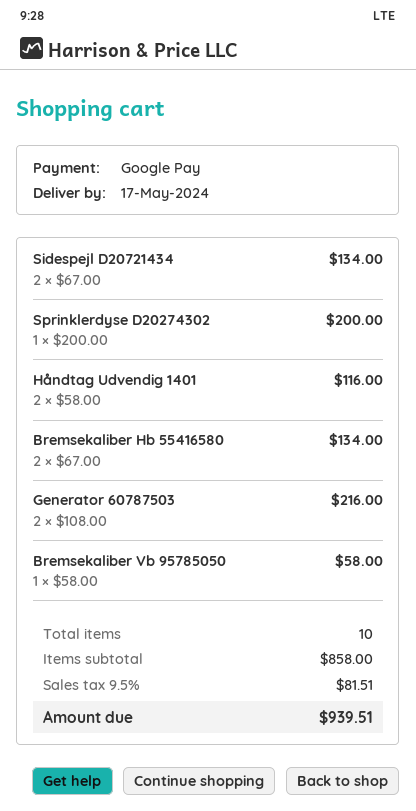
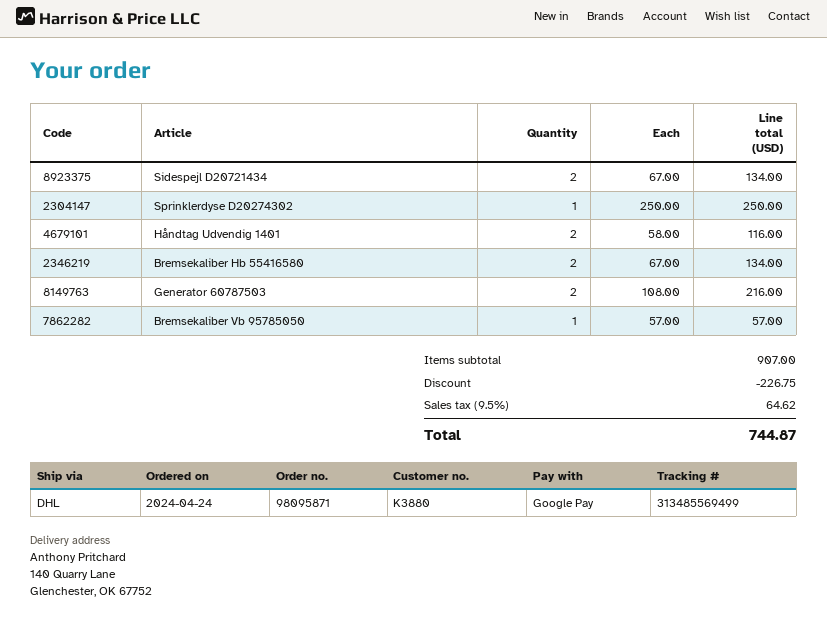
Sprinklerdyse D20274302: 1 x 200.00 = 200.00 -> 1 x 250.00 = 250.00
Bremsekaliber Vb 95785050: 1 x 58.00 = 58.00 -> 1 x 57.00 = 57.00
subtotal: 858.00 -> 907.00
discount: none -> 226.75
tax: 9.5% = 81.51 -> 9.5% = 64.62
total: 939.51 -> 744.87

